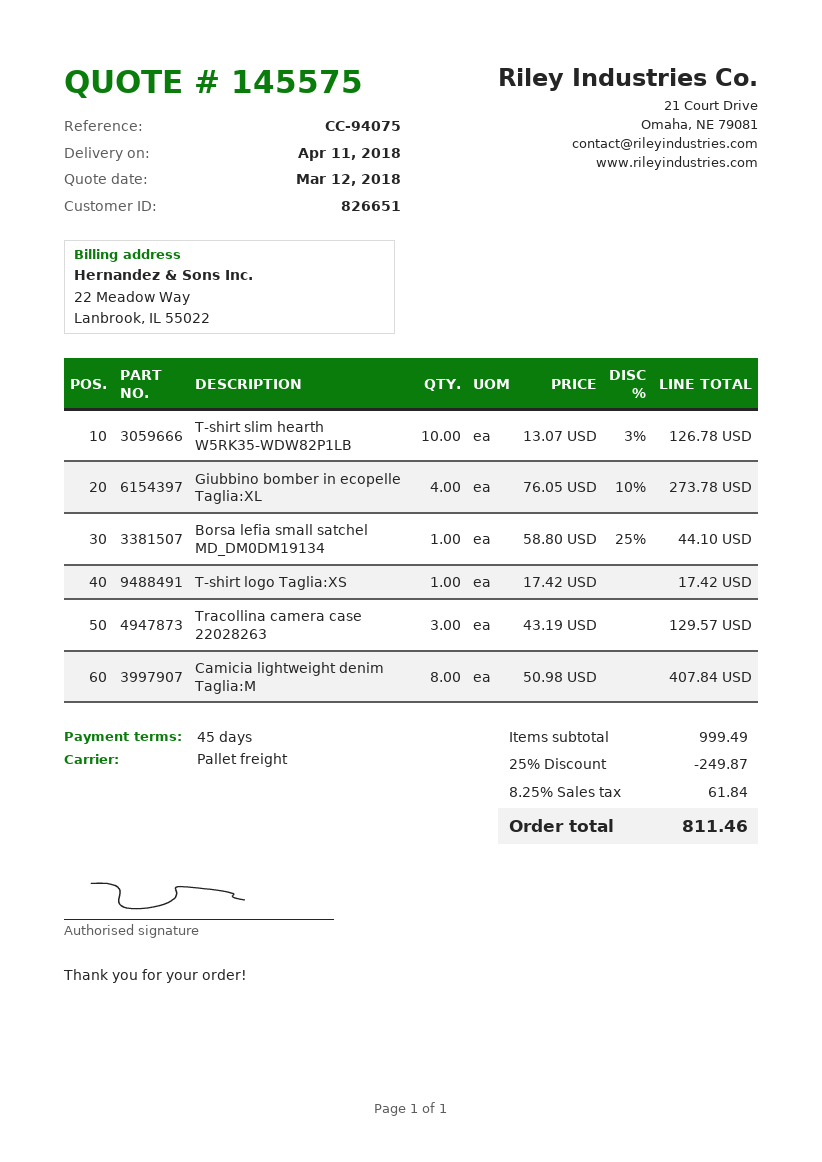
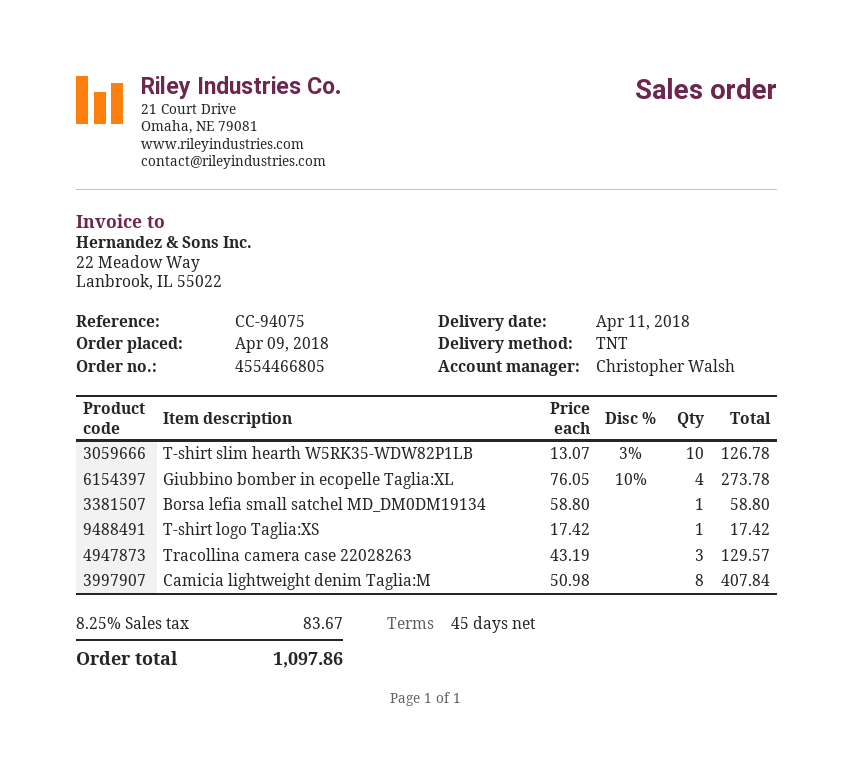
shipping method: pallet freight -> TNT
Borsa lefia small satchel MD_DM0DM19134: 1 x 58.80 - 25% = 44.10 -> 1 x 58.80 = 58.80
discount: 25% = 249.87 -> none
tax: 8.25% = 61.84 -> 8.25% = 83.67
total: 811.46 -> 1097.86

